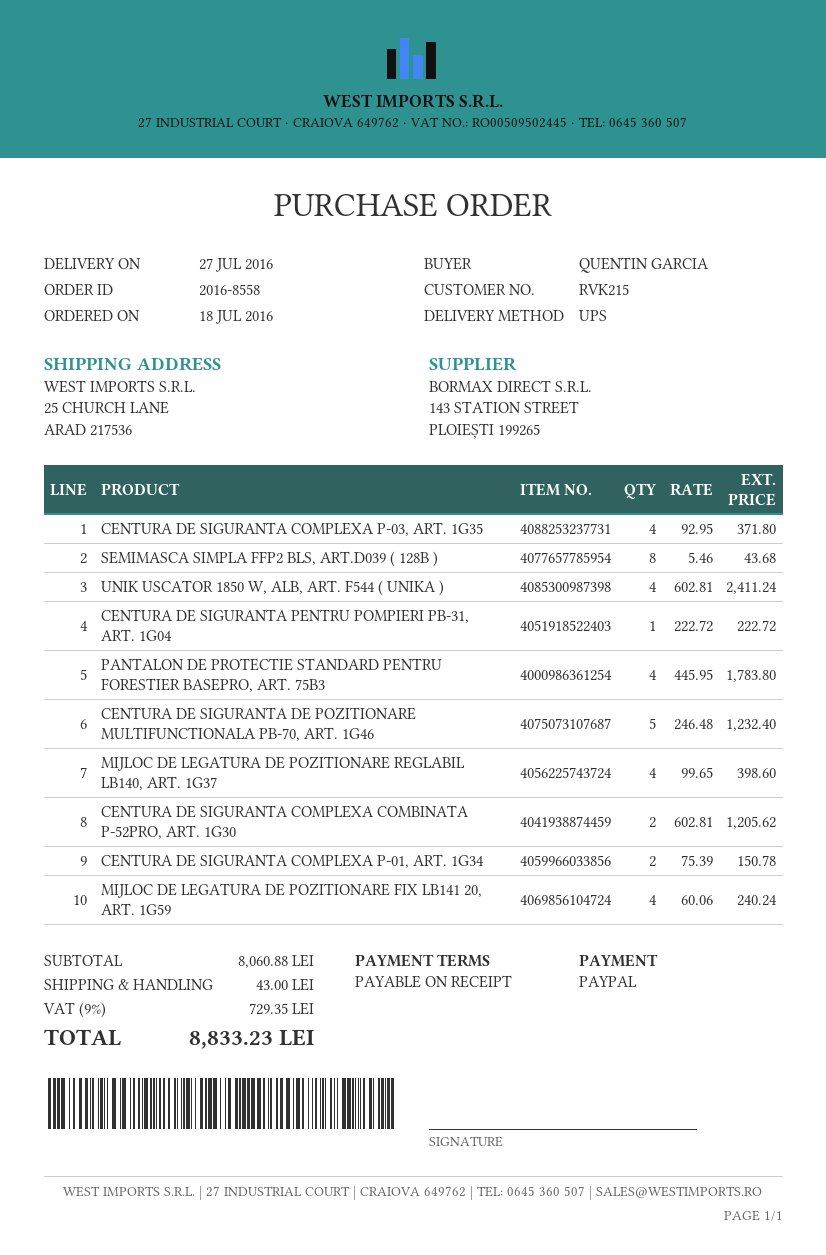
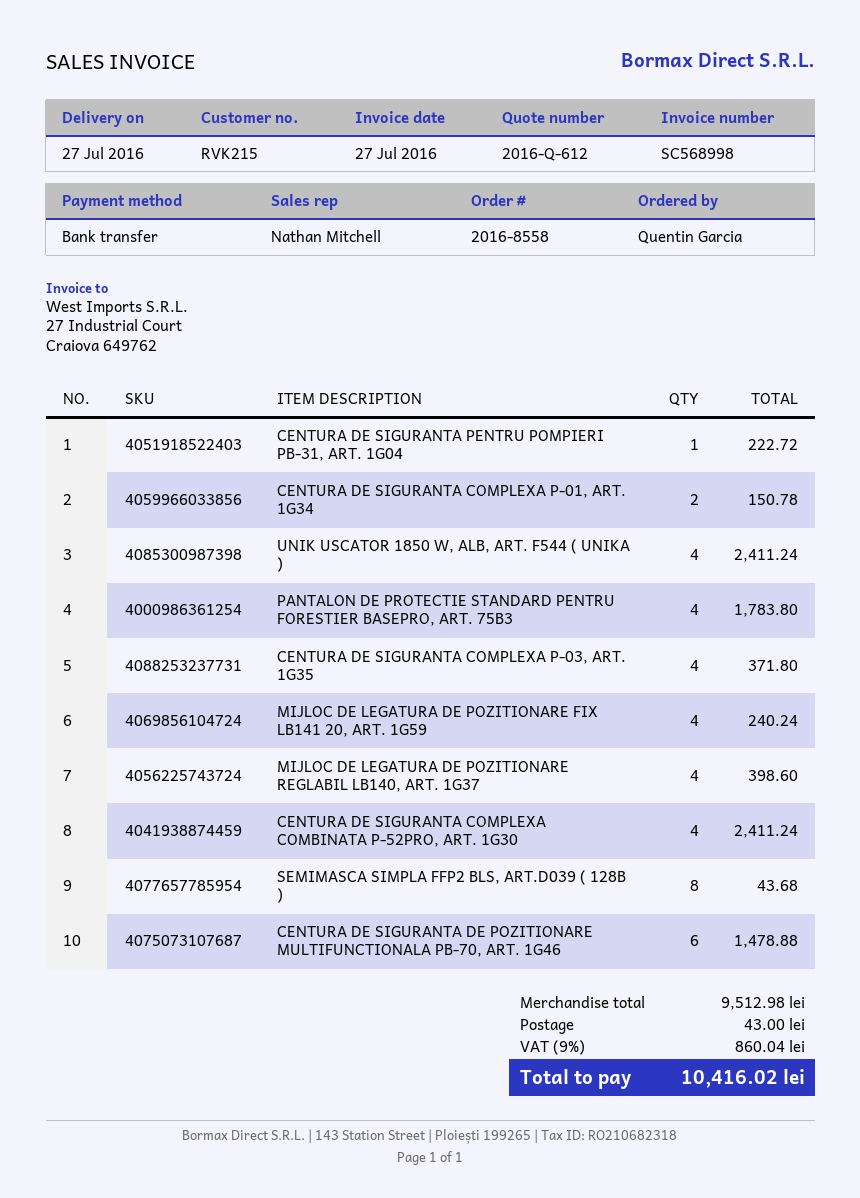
payment method: PayPal -> bank transfer
CENTURA DE SIGURANTA DE POZITIONARE MULTIFUNCTIONALA PB-70, ART. 1G46: 5 for 1232.40 -> 6 for 1478.88
CENTURA DE SIGURANTA COMPLEXA COMBINATA P-52PRO, ART. 1G30: 2 for 1205.62 -> 4 for 2411.24
subtotal: 8060.88 -> 9512.98
tax: 9% = 729.35 -> 9% = 860.04
total: 8833.23 -> 10416.02

